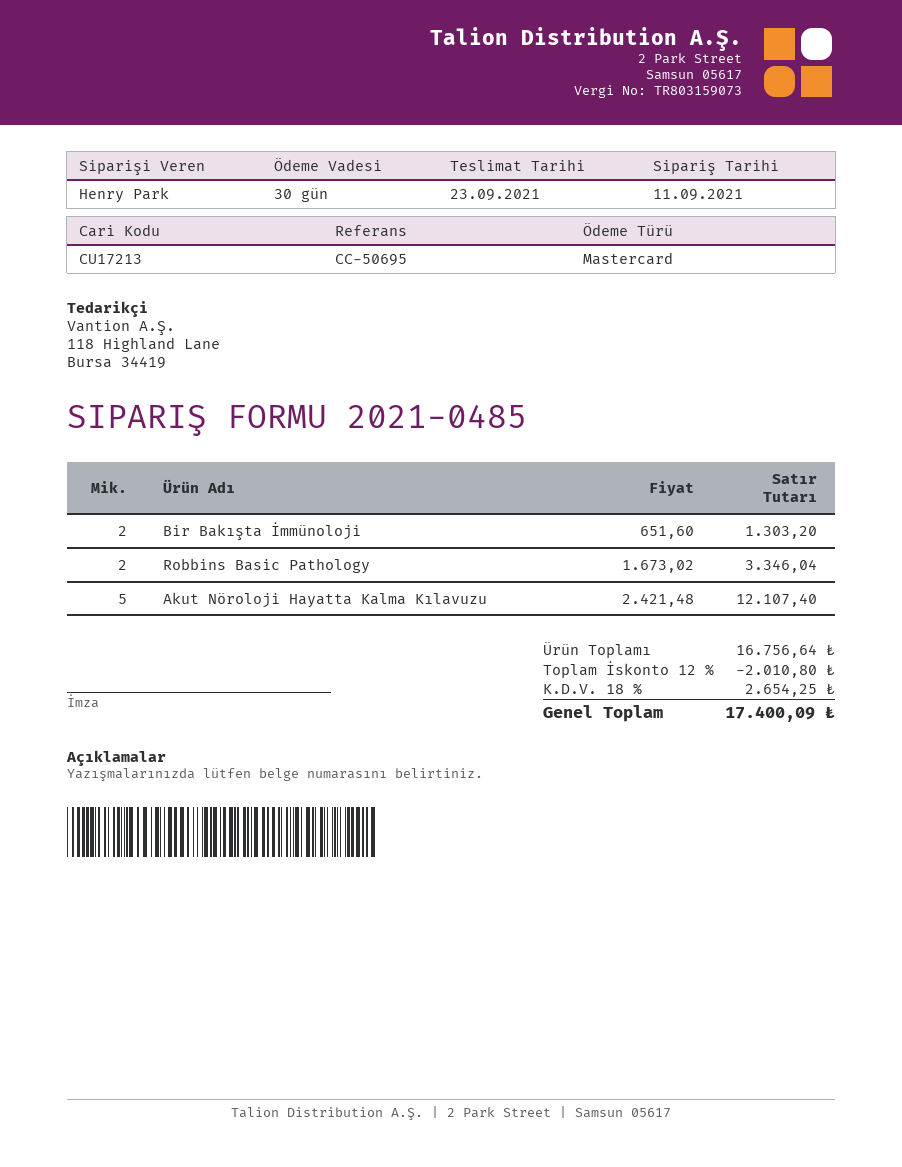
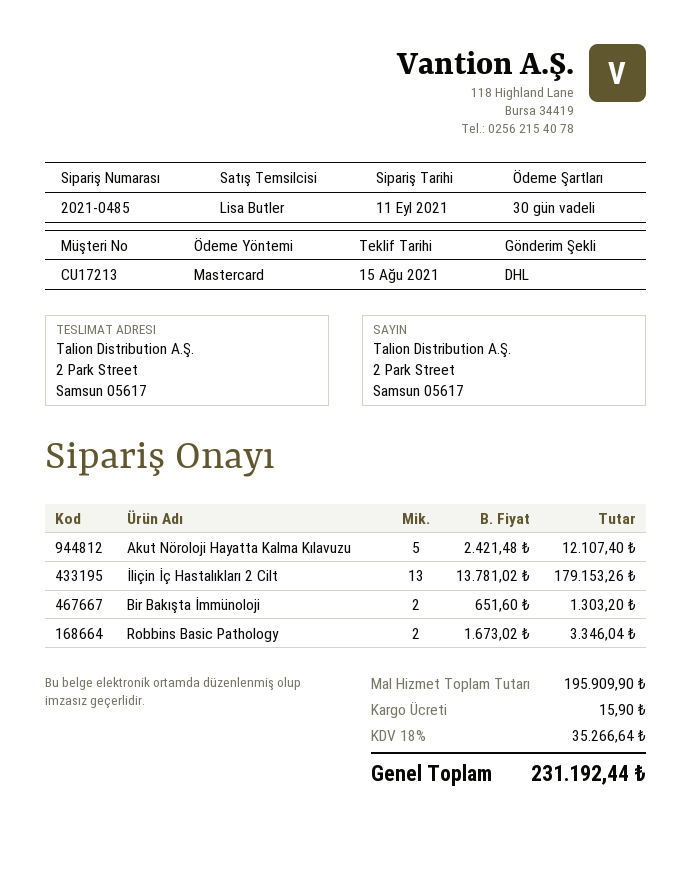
İliçin İç Hastalıkları 2 Cilt: none -> 13 x 13781.02 = 179153.26
subtotal: 16756.64 -> 195909.90
discount: 12% = 2010.80 -> none
shipping: none -> 15.90
tax: 18% = 2654.25 -> 18% = 35266.64
total: 17400.09 -> 231192.44

